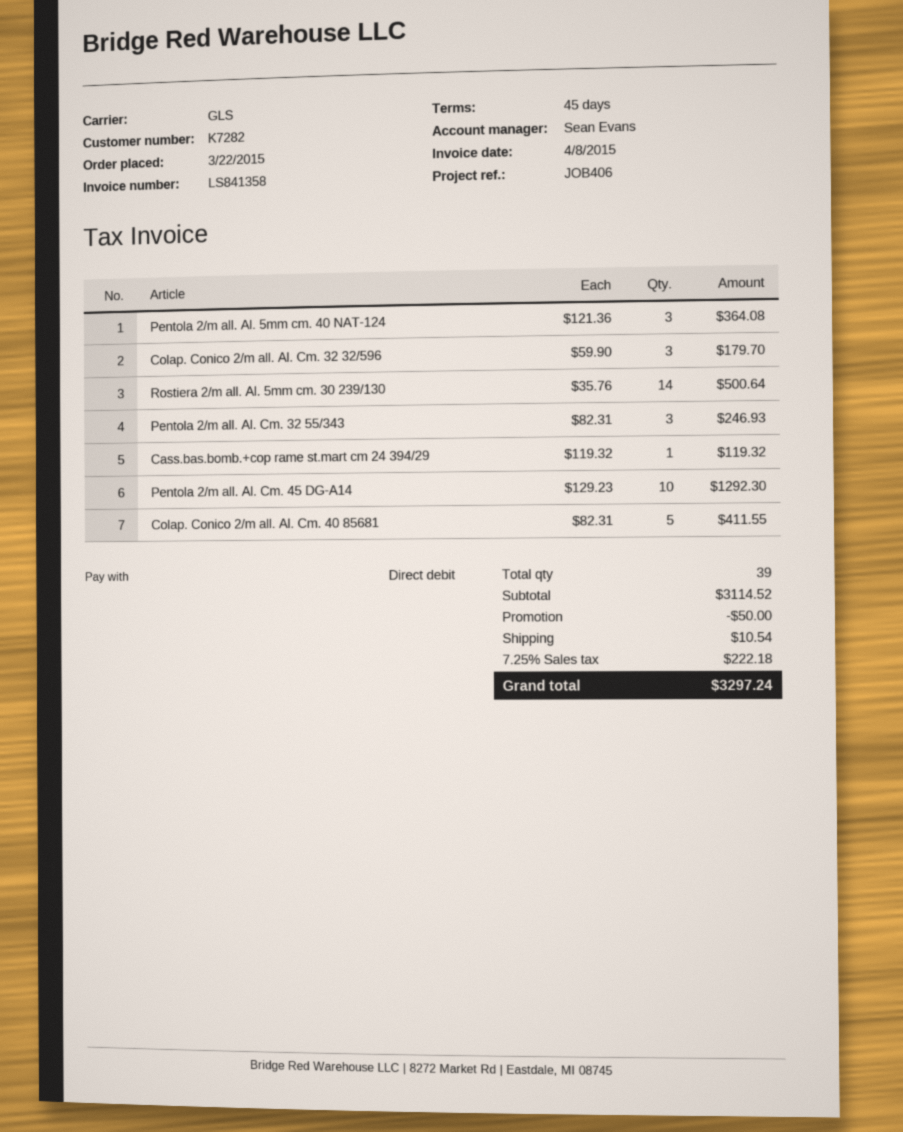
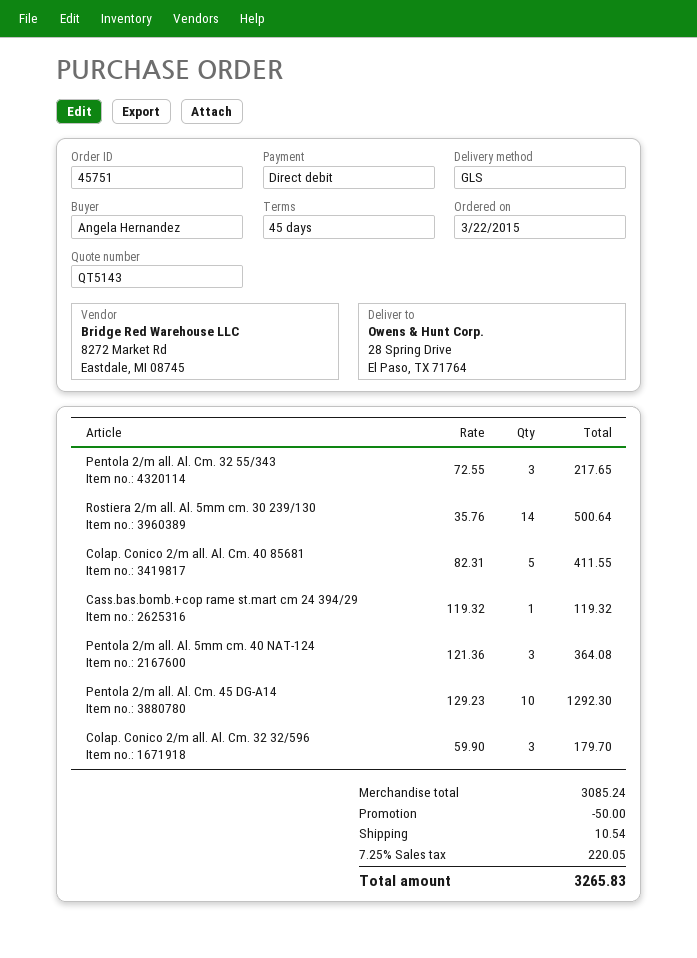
Pentola 2/m all. Al. Cm. 32 55/343: 3 x 82.31 = 246.93 -> 3 x 72.55 = 217.65
subtotal: 3114.52 -> 3085.24
tax: 7.25% = 222.18 -> 7.25% = 220.05
total: 3297.24 -> 3265.83

